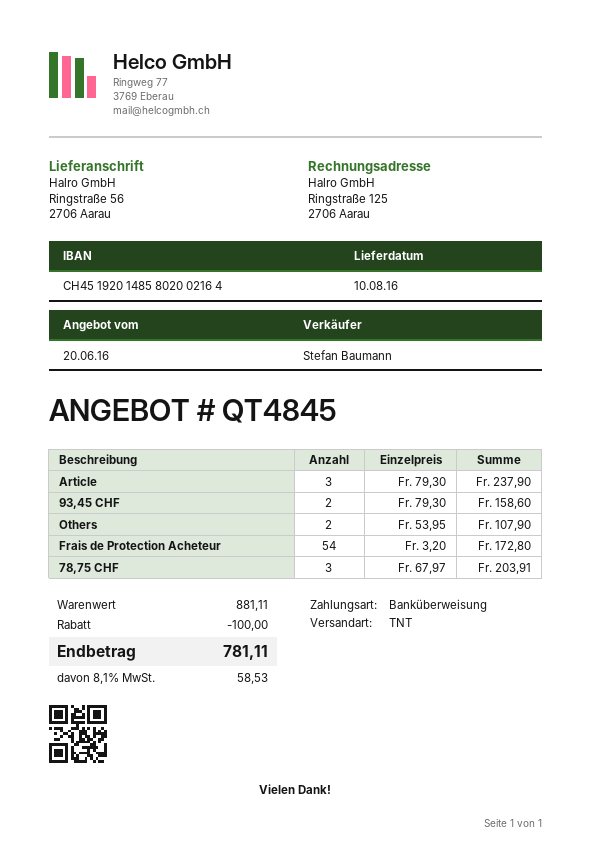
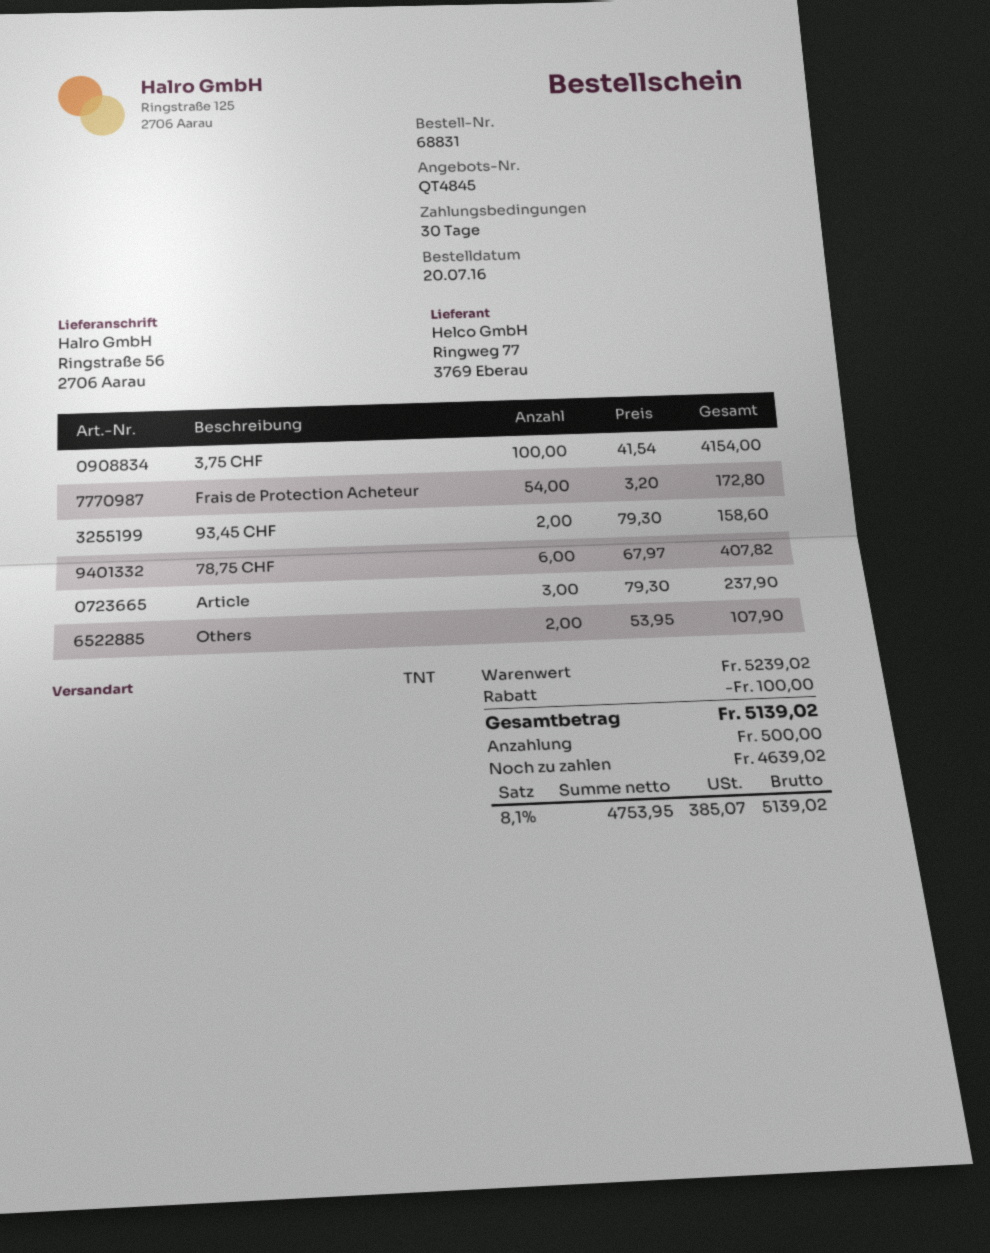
78,75 CHF: 3 x 67.97 = 203.91 -> 6 x 67.97 = 407.82
3,75 CHF: none -> 100 x 41.54 = 4154.00
subtotal: 881.11 -> 5239.02
tax: 8.1% = 58.53 -> 8.1% = 385.07
total: 781.11 -> 5139.02

